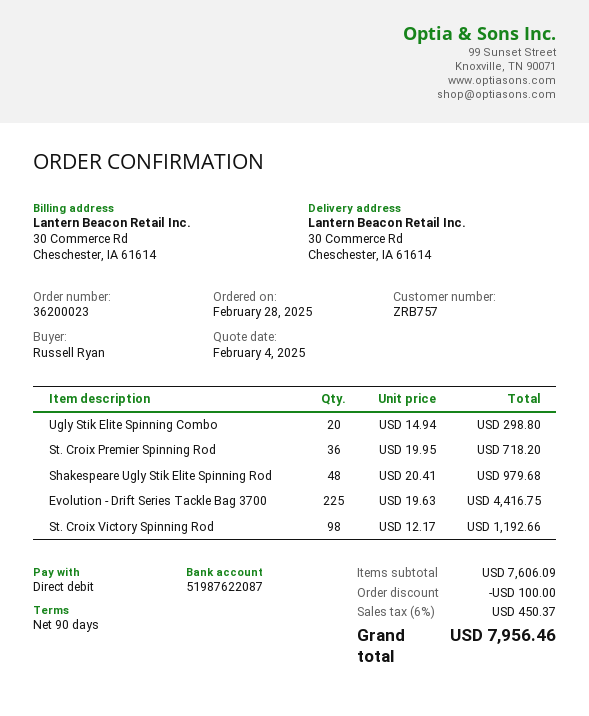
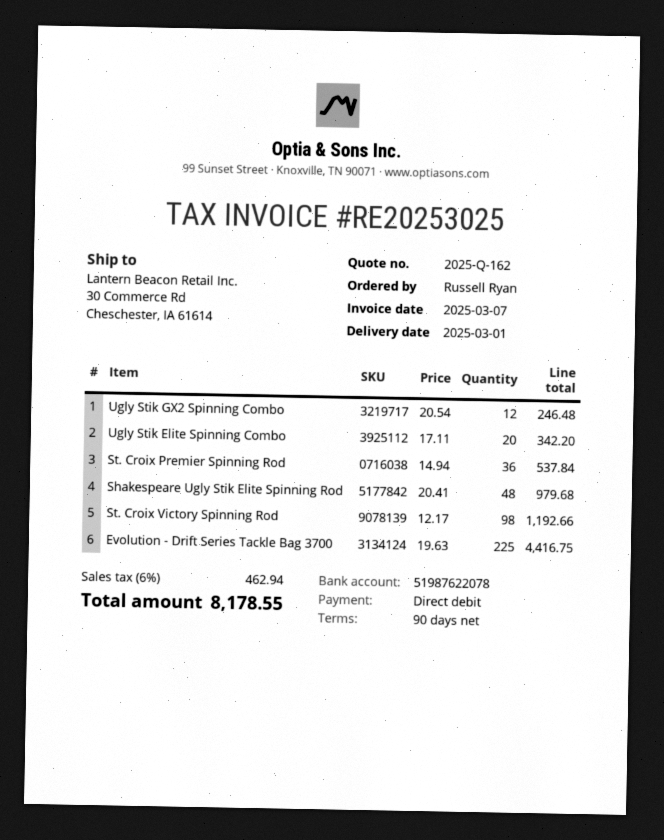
bank account: 51987622087 -> 51987622078
Ugly Stik Elite Spinning Combo: 20 x 14.94 = 298.80 -> 20 x 17.11 = 342.20
St. Croix Premier Spinning Rod: 36 x 19.95 = 718.20 -> 36 x 14.94 = 537.84
Ugly Stik GX2 Spinning Combo: none -> 12 x 20.54 = 246.48
discount: 100.00 -> none
tax: 6% = 450.37 -> 6% = 462.94
total: 7956.46 -> 8178.55

